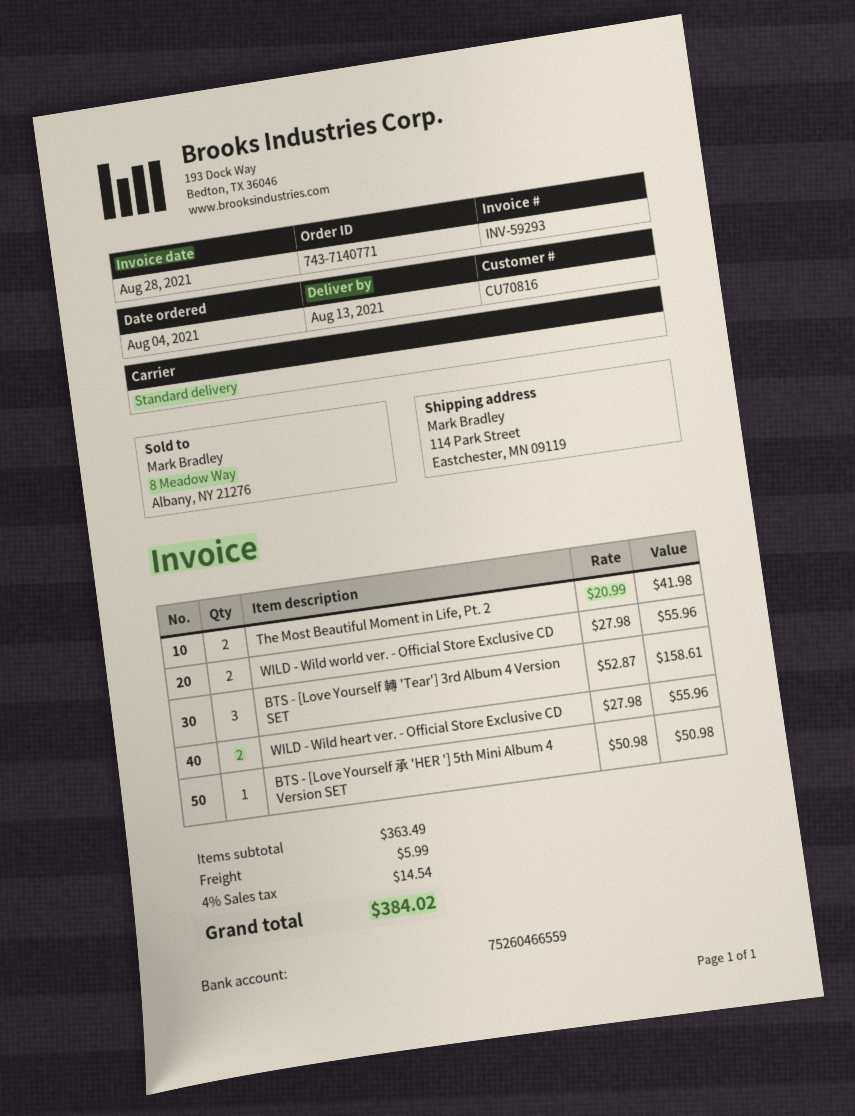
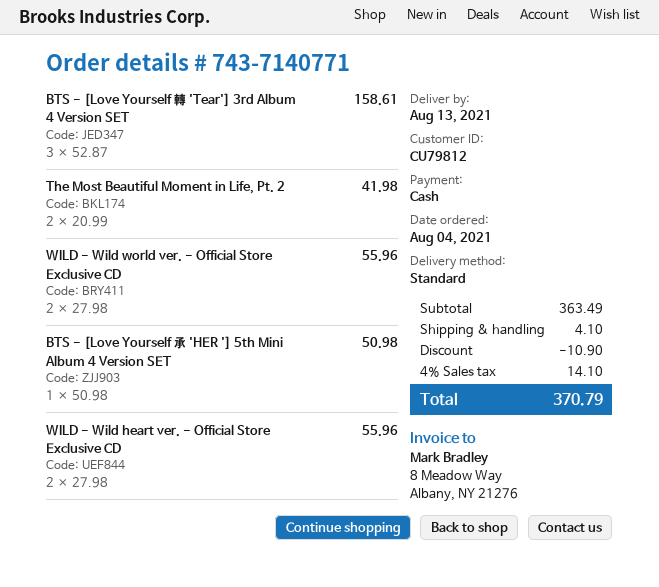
customer number: CU70816 -> CU79812
discount: none -> 10.90
shipping: 5.99 -> 4.10
tax: 4% = 14.54 -> 4% = 14.10
total: 384.02 -> 370.79

